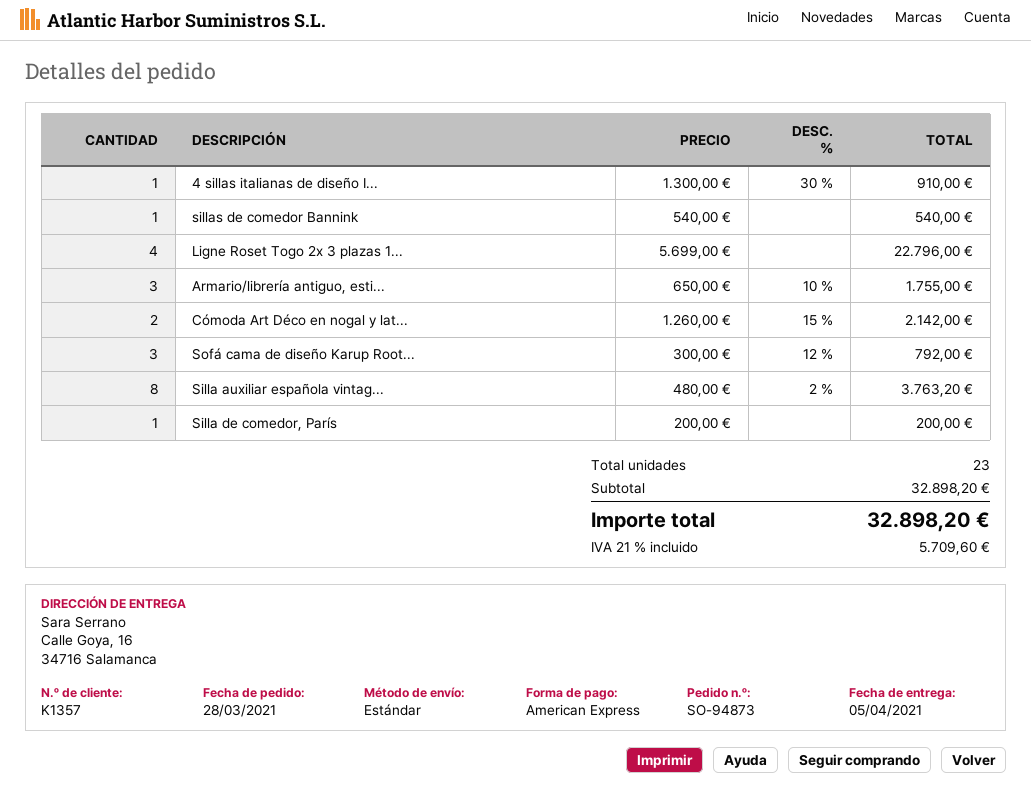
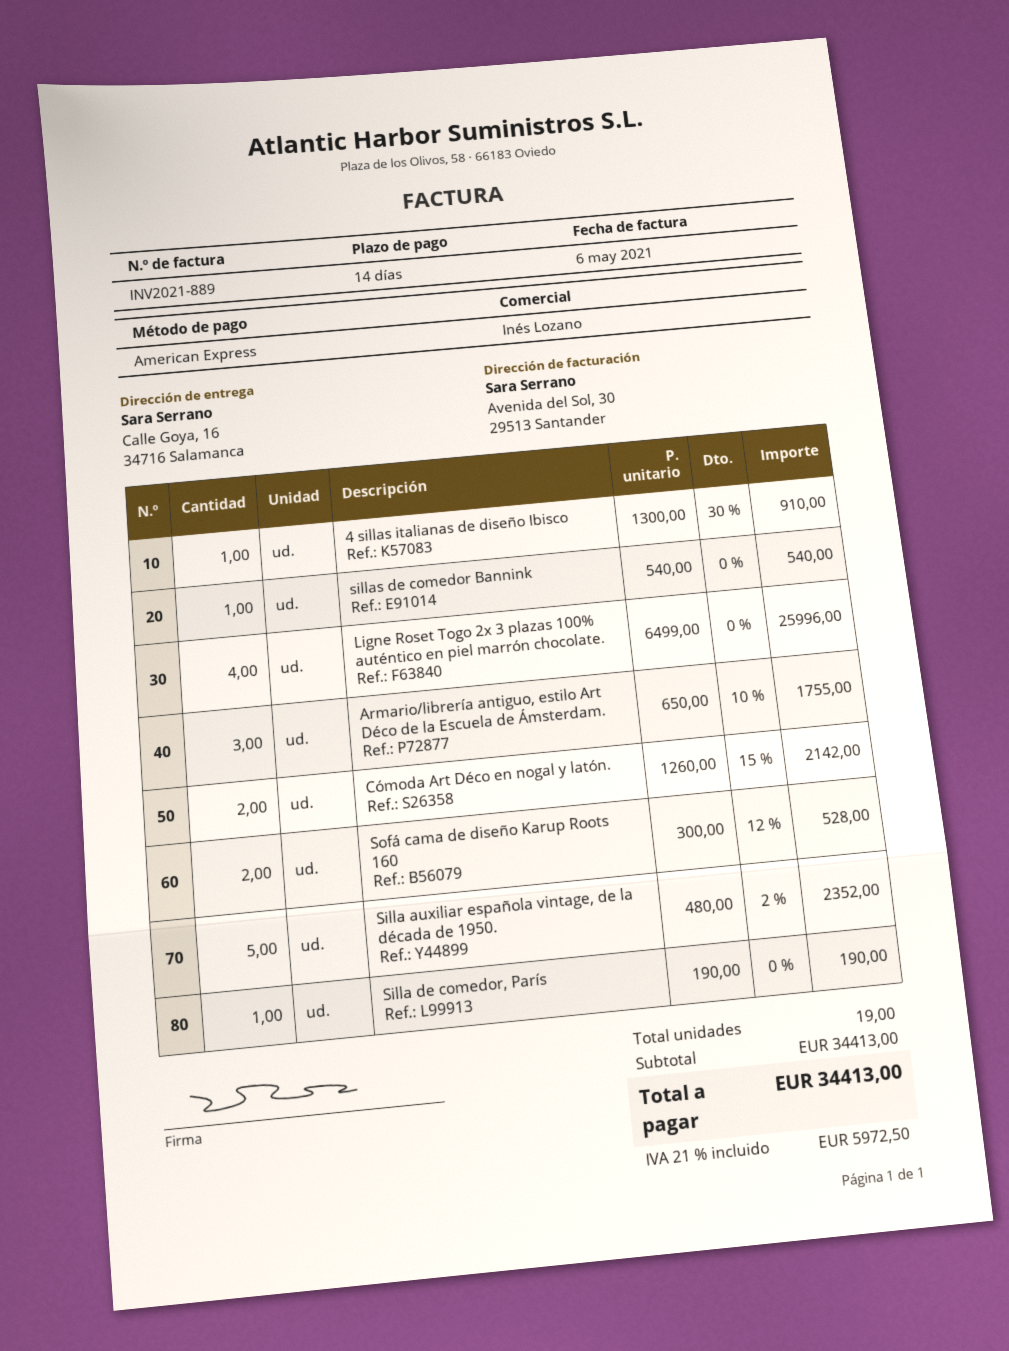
Ligne Roset Togo 2x 3 plazas 1...: 4 x 5699.00 = 22796.00 -> 4 x 6499.00 = 25996.00
Sofá cama de diseño Karup Root...: 3 x 300.00 - 12% = 792.00 -> 2 x 300.00 - 12% = 528.00
Silla auxiliar española vintag...: 8 x 480.00 - 2% = 3763.20 -> 5 x 480.00 - 2% = 2352.00
Silla de comedor, París: 1 x 200.00 = 200.00 -> 1 x 190.00 = 190.00
total quantity: 23 -> 19
subtotal: 32898.20 -> 34413.00
tax: 21% = 5709.60 -> 21% = 5972.50
total: 32898.20 -> 34413.00

